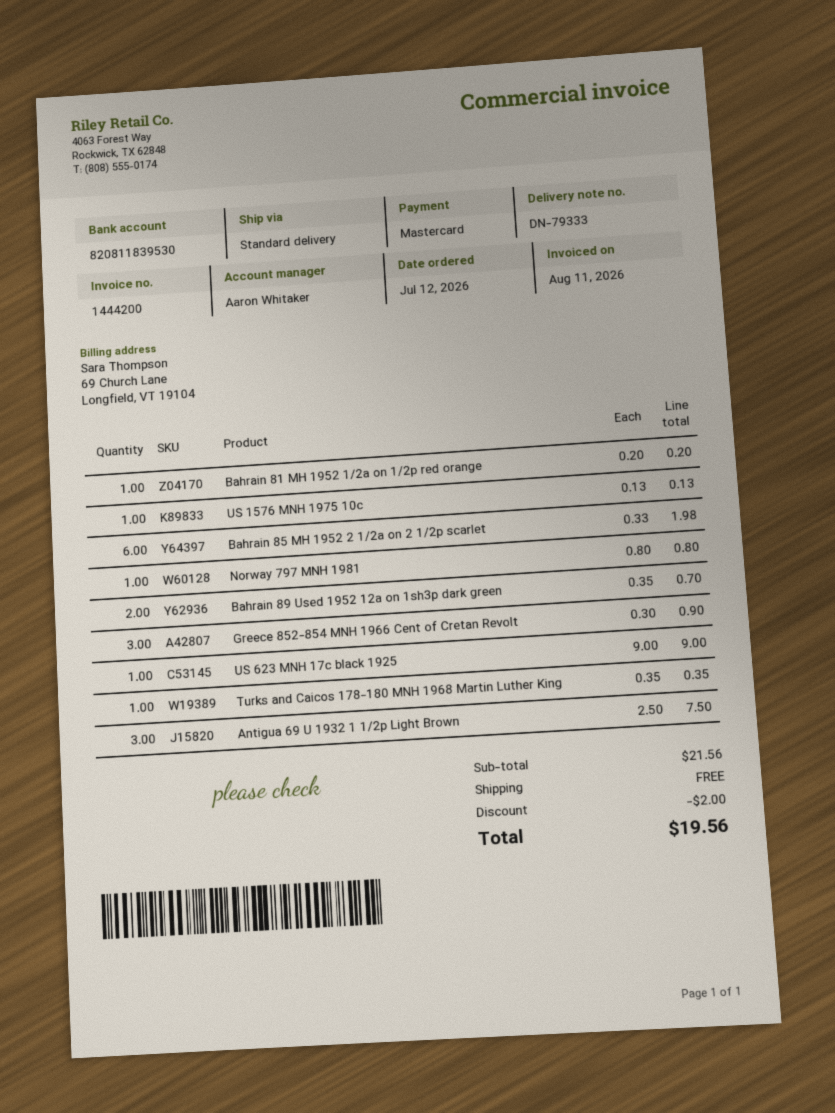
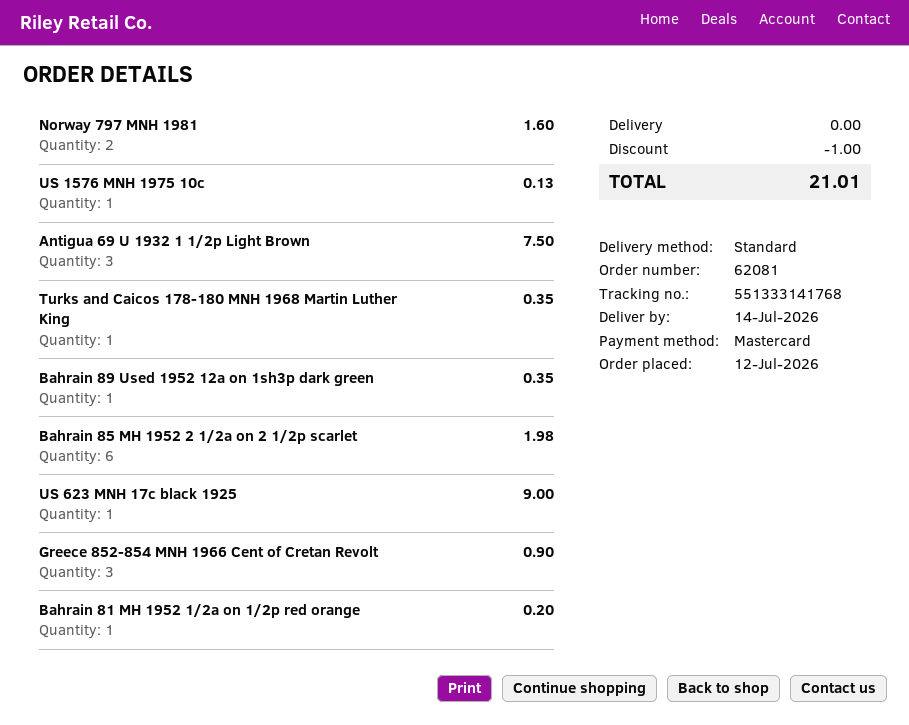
Norway 797 MNH 1981: 1 for 0.80 -> 2 for 1.60
Bahrain 89 Used 1952 12a on 1sh3p dark green: 2 for 0.70 -> 1 for 0.35
discount: 2.00 -> 1.00
total: 19.56 -> 21.01

